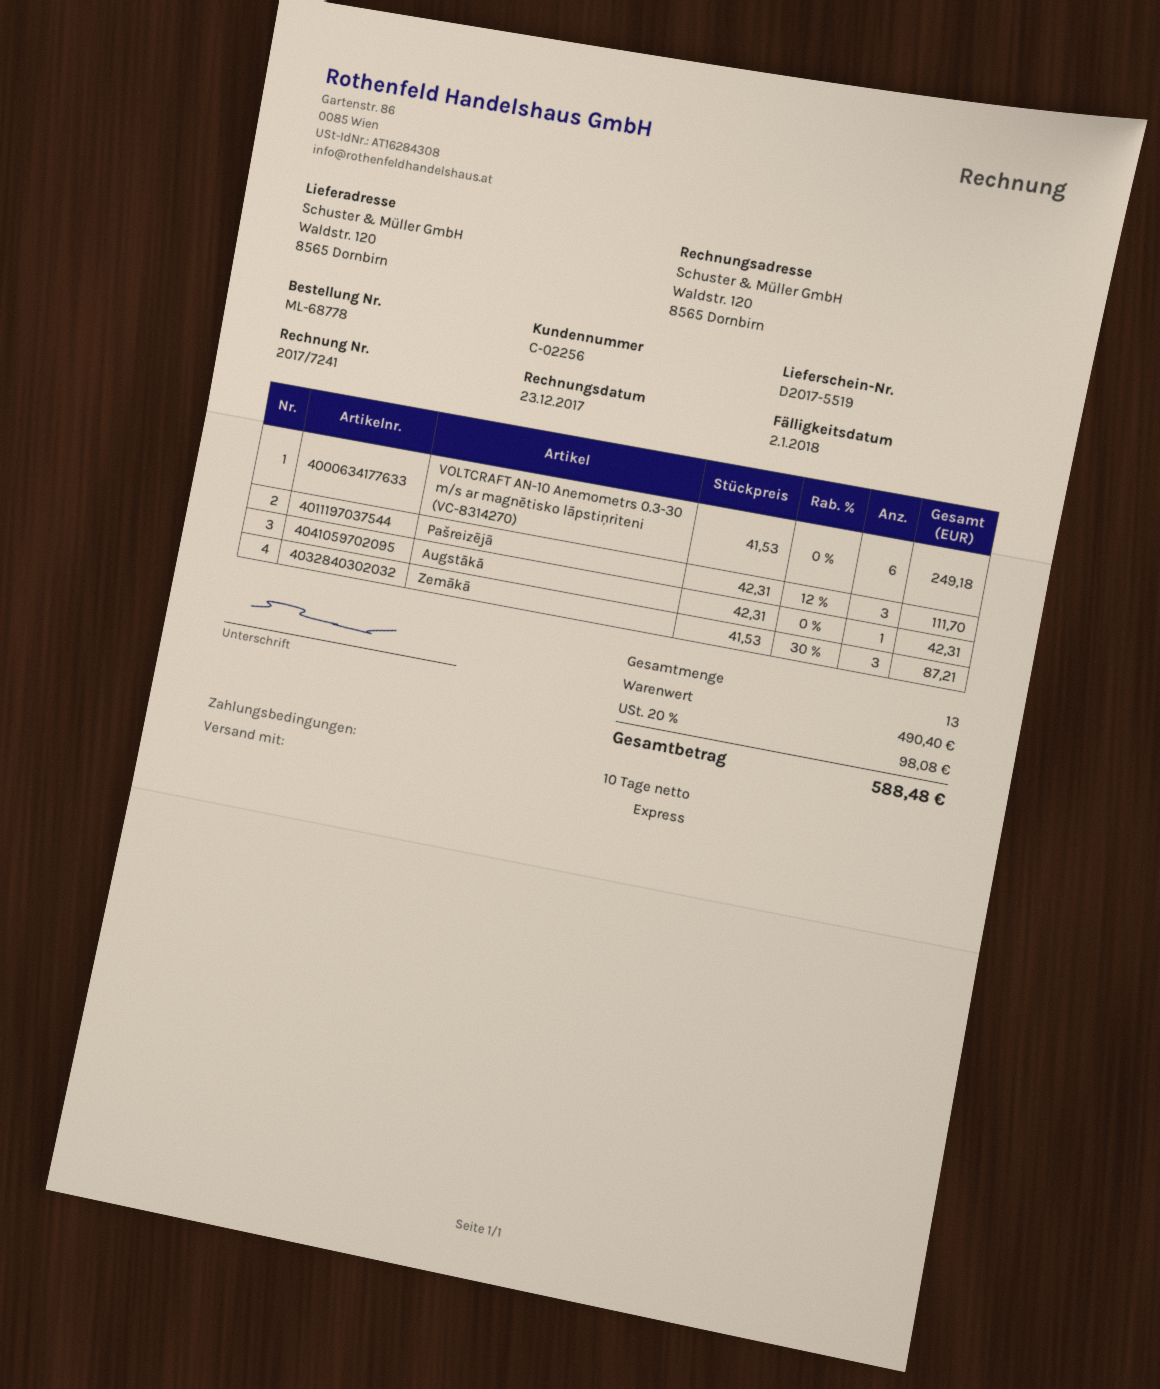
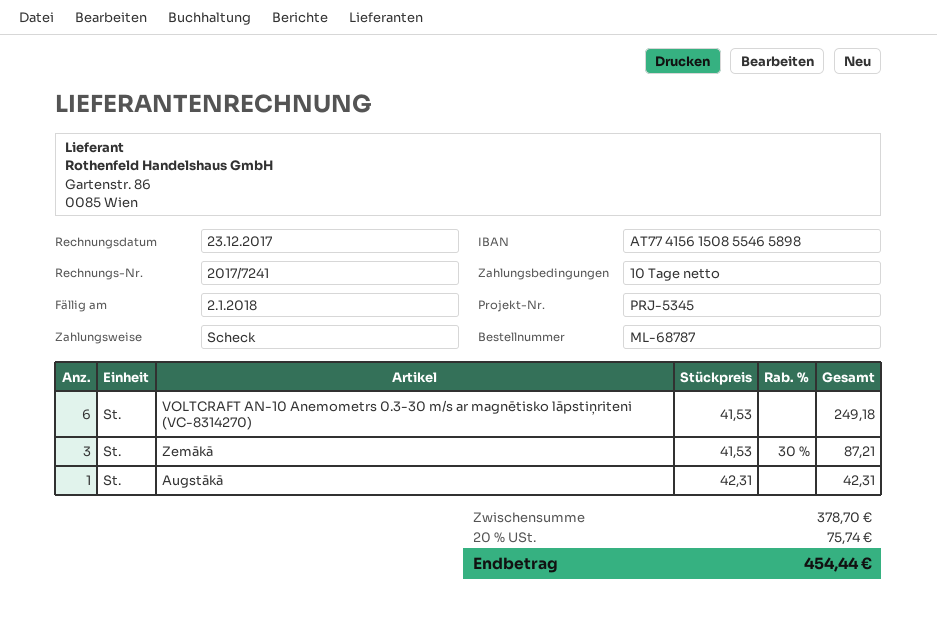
order number: ML-68778 -> ML-68787
Pašreizējā: 3 x 42.31 - 12% = 111.70 -> none
subtotal: 490.40 -> 378.70
tax: 20% = 98.08 -> 20% = 75.74
total: 588.48 -> 454.44

